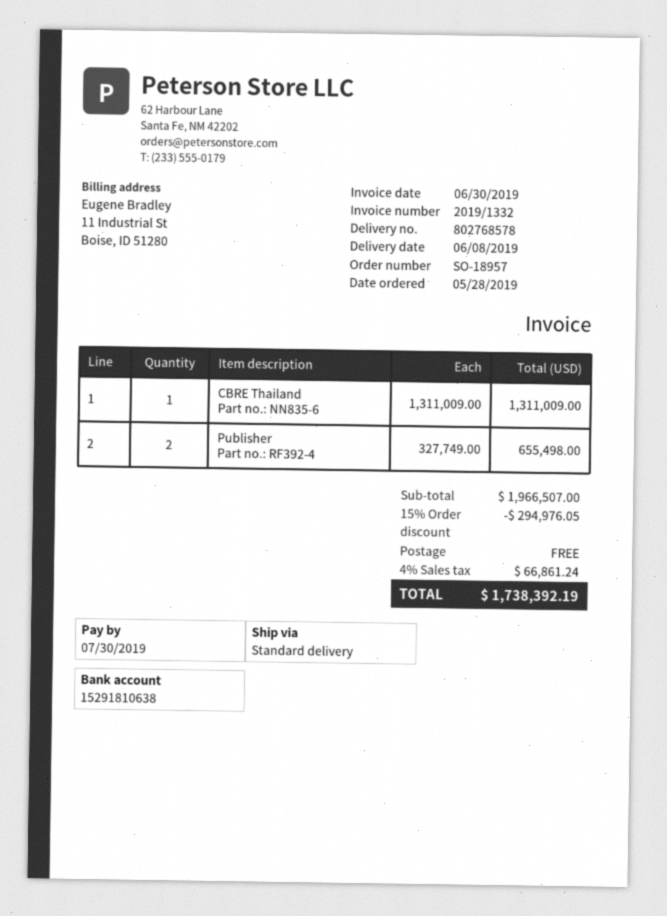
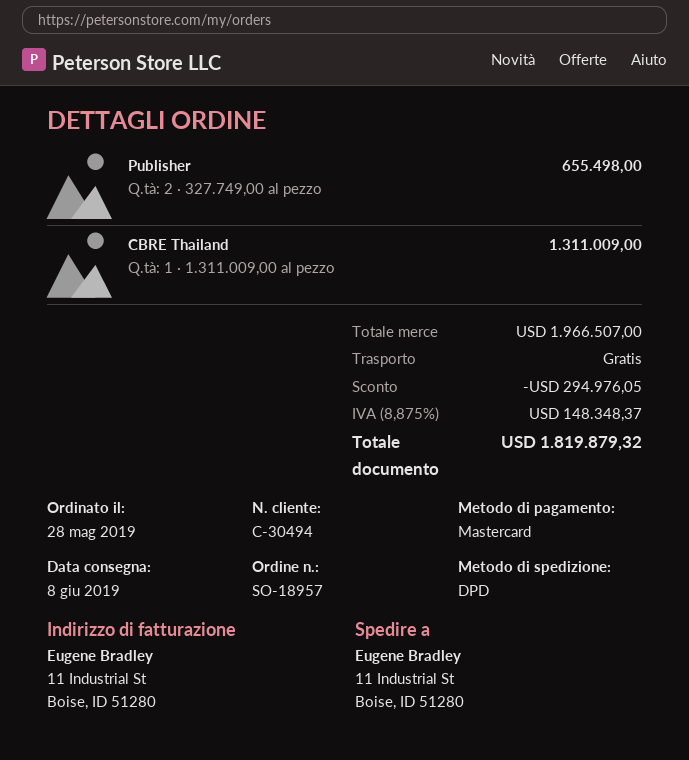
shipping method: standard -> DPD
tax: 4% = 66861.24 -> 8.875% = 148348.37
total: 1738392.19 -> 1819879.32

